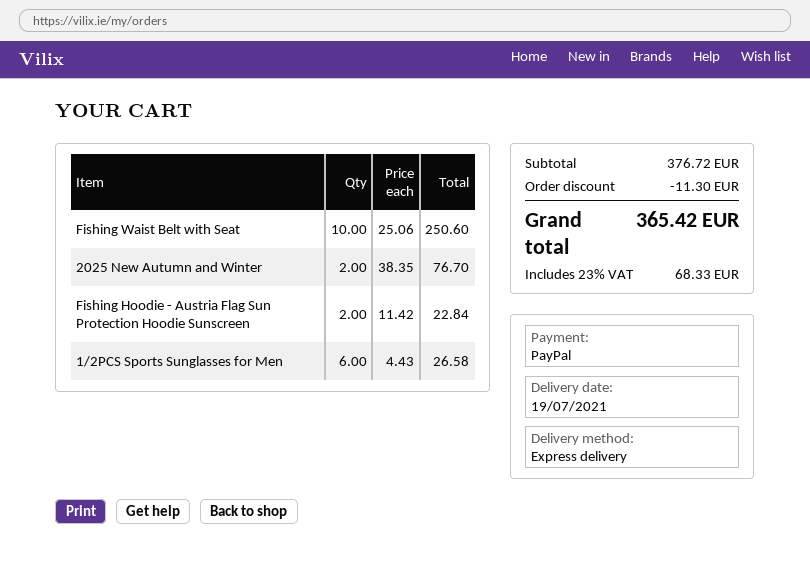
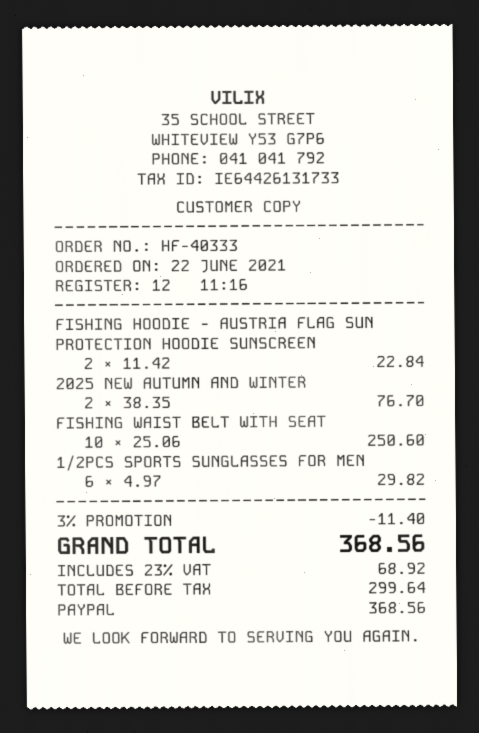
1/2PCS Sports Sunglasses for Men: 6 x 4.43 = 26.58 -> 6 x 4.97 = 29.82
discount: 11.30 -> 11.40
tax: 23% = 68.33 -> 23% = 68.92
total: 365.42 -> 368.56

